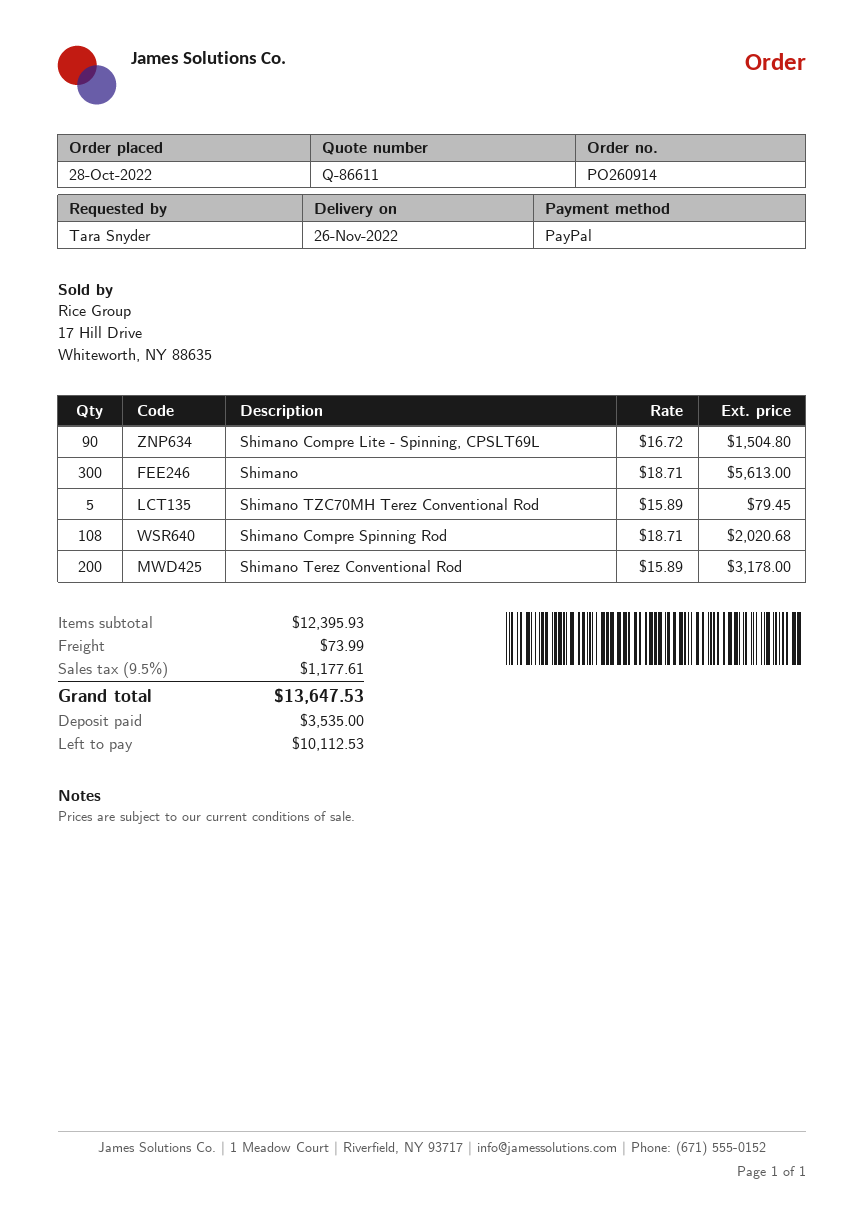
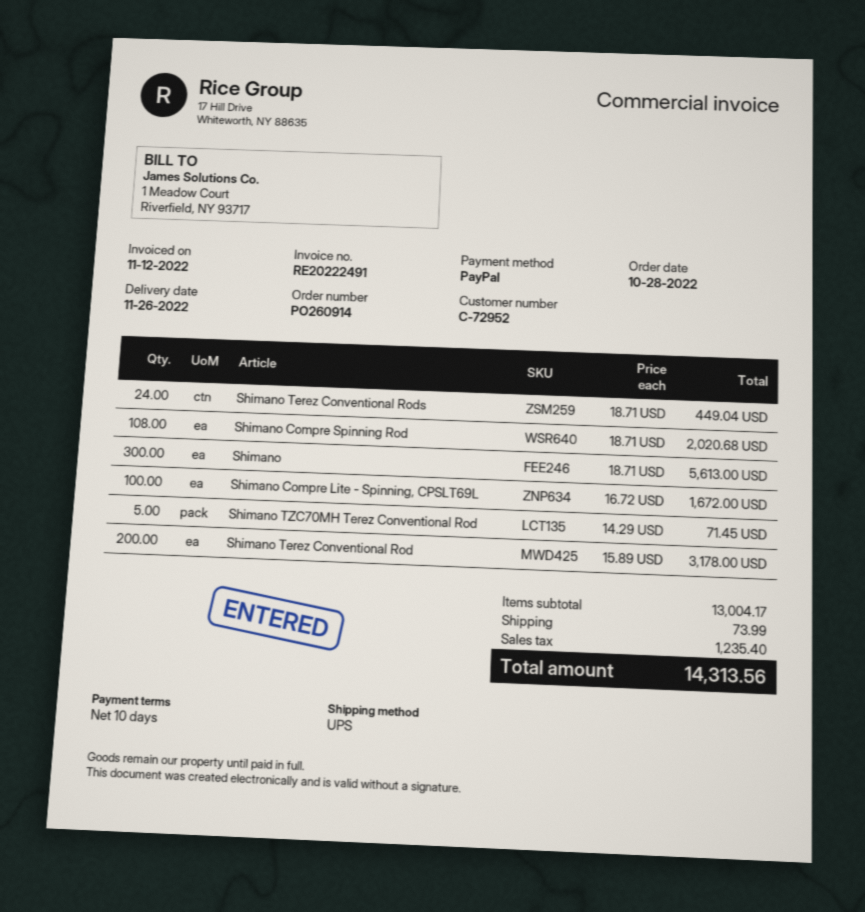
Shimano Compre Lite - Spinning, CPSLT69L: 90 x 16.72 = 1504.80 -> 100 x 16.72 = 1672.00
Shimano TZC70MH Terez Conventional Rod: 5 x 15.89 = 79.45 -> 5 x 14.29 = 71.45
Shimano Terez Conventional Rods: none -> 24 x 18.71 = 449.04
subtotal: 12395.93 -> 13004.17
tax: 1177.61 -> 1235.40
total: 13647.53 -> 14313.56

